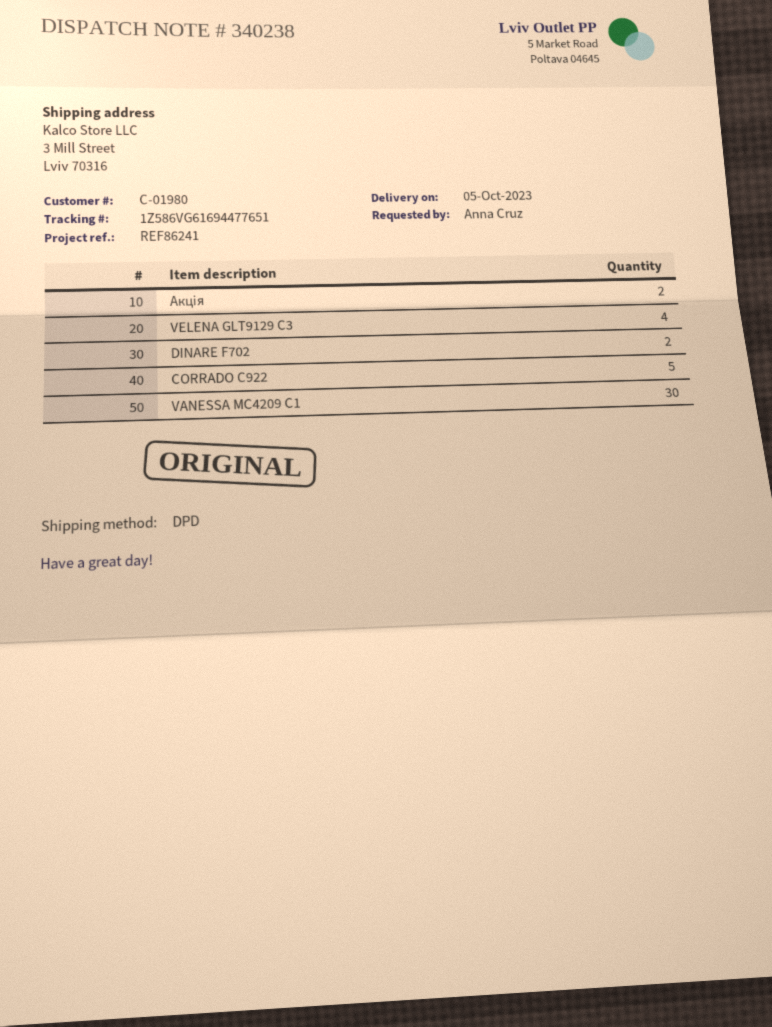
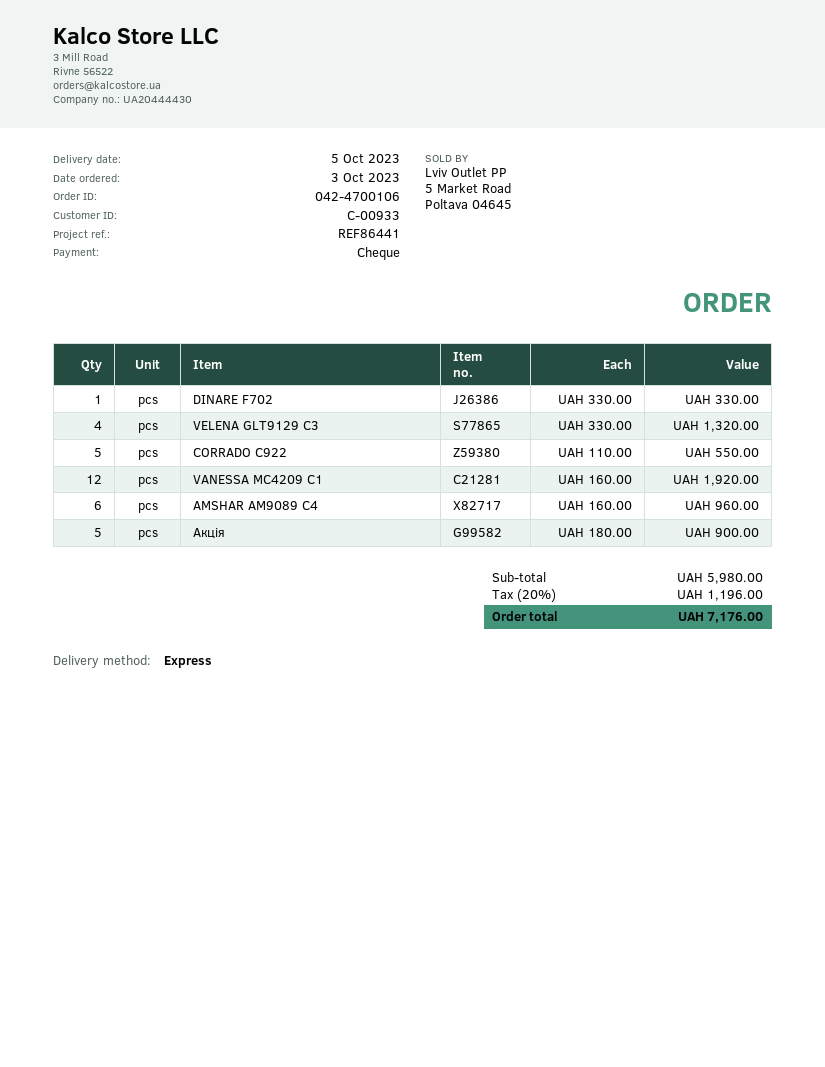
customer number: C-01980 -> C-00933
reference: REF86241 -> REF86441
shipping method: DPD -> express
Акція: 2 -> 5
DINARE F702: 2 -> 1
VANESSA MC4209 C1: 30 -> 12
AMSHAR AM9089 C4: none -> 6

